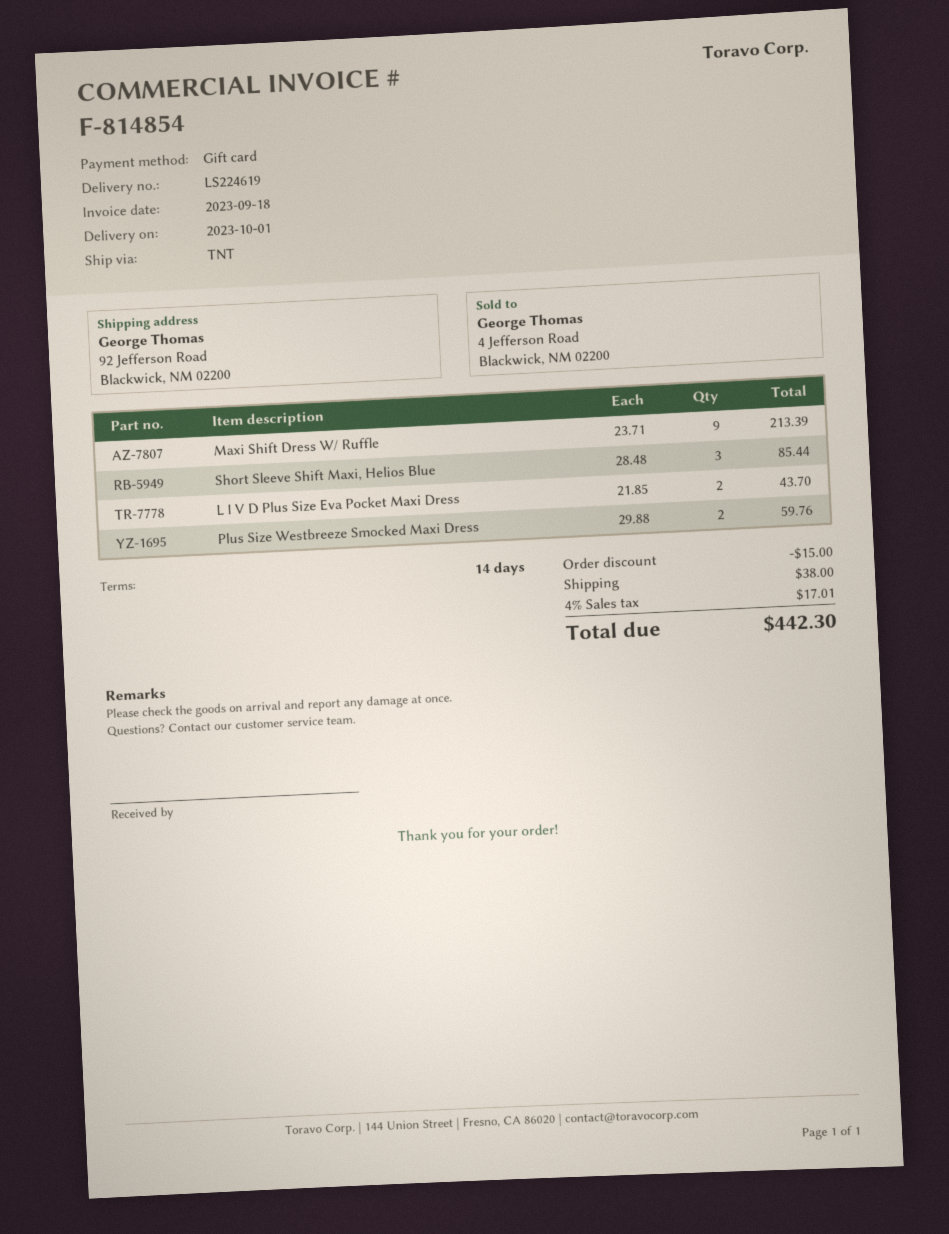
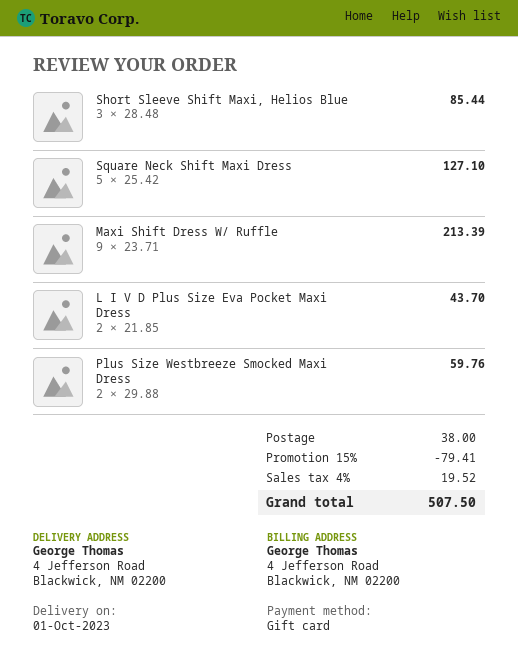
ship to: 92 Jefferson Road, Blackwick, NM 02200 -> 4 Jefferson Road, Blackwick, NM 02200
Square Neck Shift Maxi Dress: none -> 5 x 25.42 = 127.10
discount: 15.00 -> 79.41
tax: 4% = 17.01 -> 4% = 19.52
total: 442.30 -> 507.50

